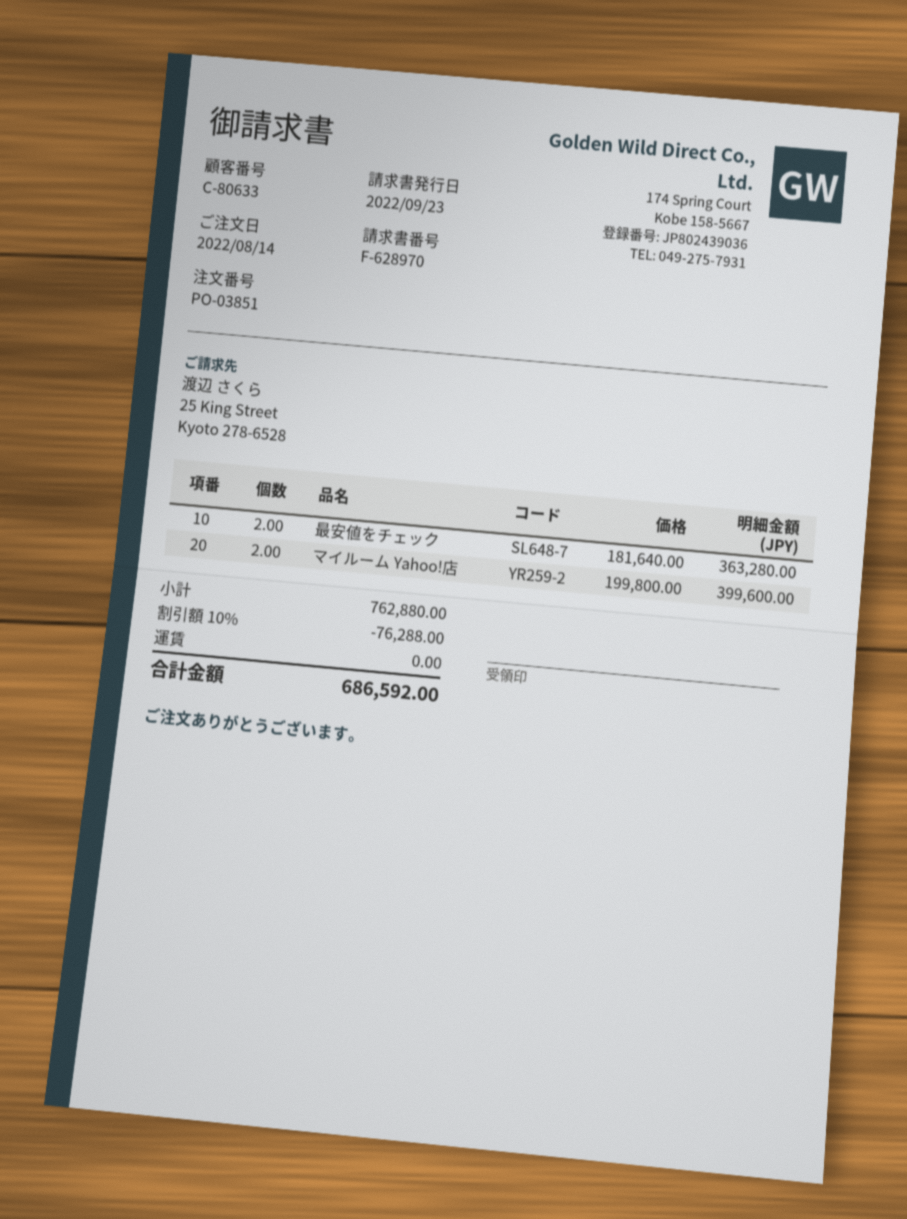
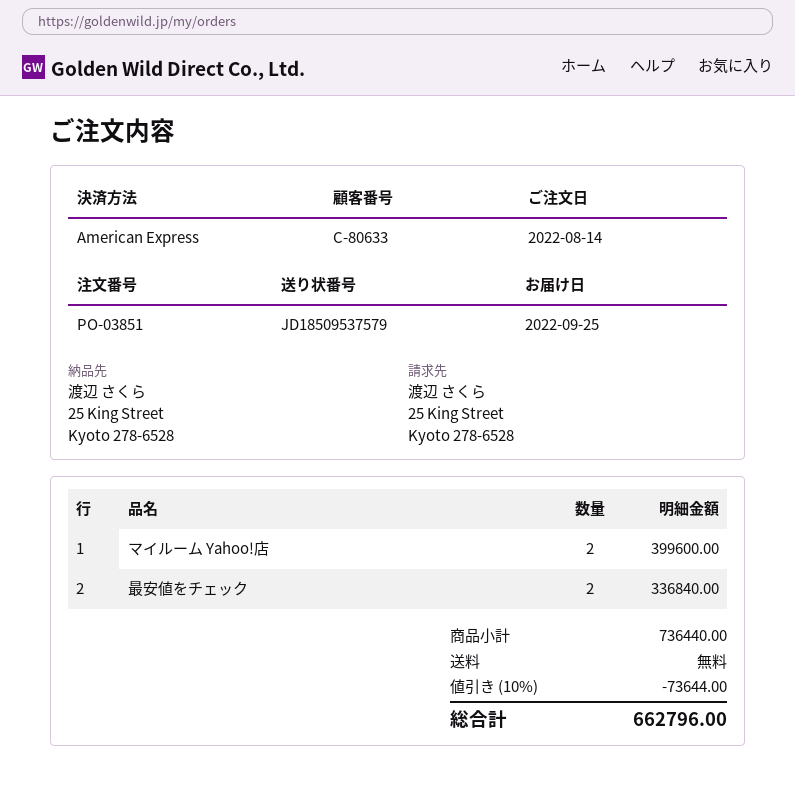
最安値をチェック: 2 for 363280.00 -> 2 for 336840.00
subtotal: 762880.00 -> 736440.00
discount: 10% = 76288.00 -> 10% = 73644.00
total: 686592.00 -> 662796.00

